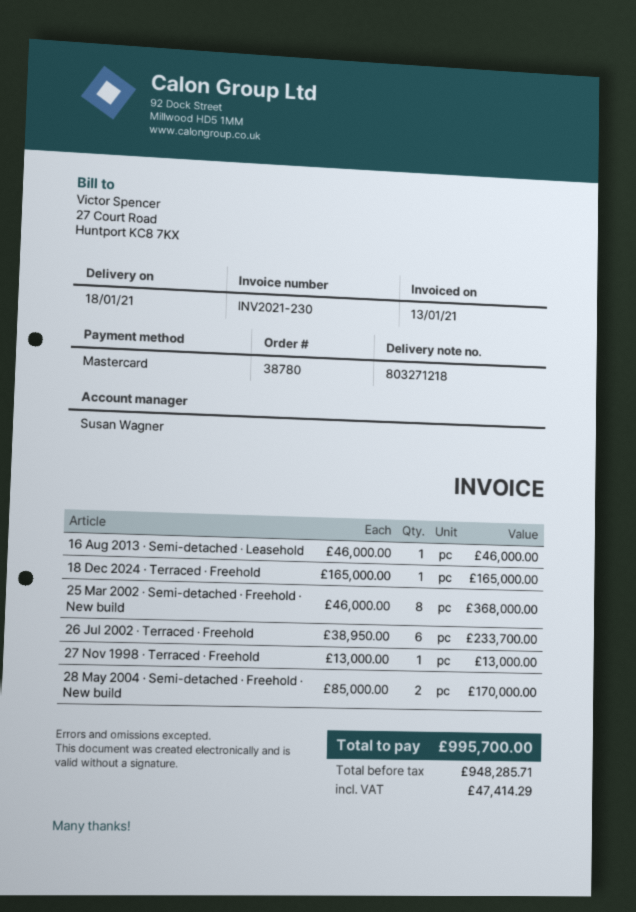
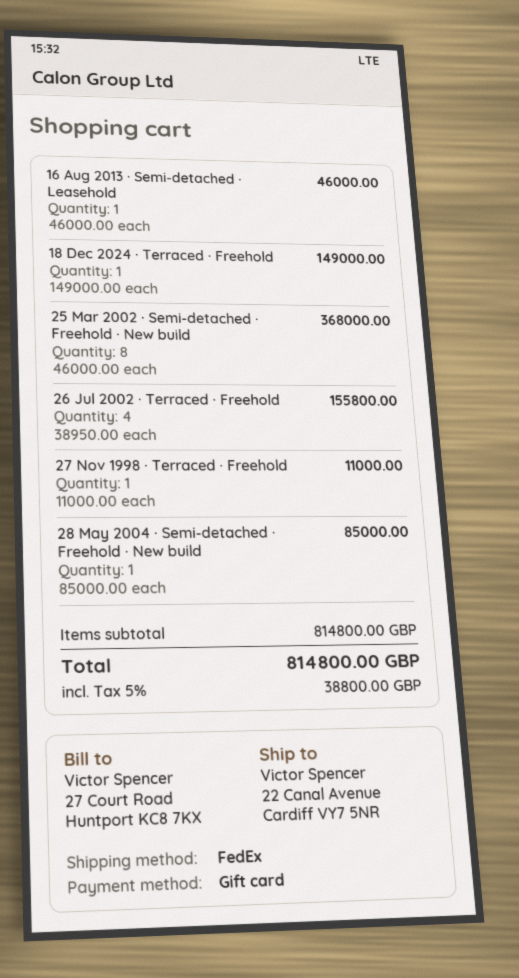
payment method: Mastercard -> gift card
18 Dec 2024 · Terraced · Freehold: 1 x 165000.00 = 165000.00 -> 1 x 149000.00 = 149000.00
26 Jul 2002 · Terraced · Freehold: 6 x 38950.00 = 233700.00 -> 4 x 38950.00 = 155800.00
27 Nov 1998 · Terraced · Freehold: 1 x 13000.00 = 13000.00 -> 1 x 11000.00 = 11000.00
28 May 2004 · Semi-detached · Freehold · New build: 2 x 85000.00 = 170000.00 -> 1 x 85000.00 = 85000.00
tax: 47414.29 -> 38800.00
total: 995700.00 -> 814800.00

